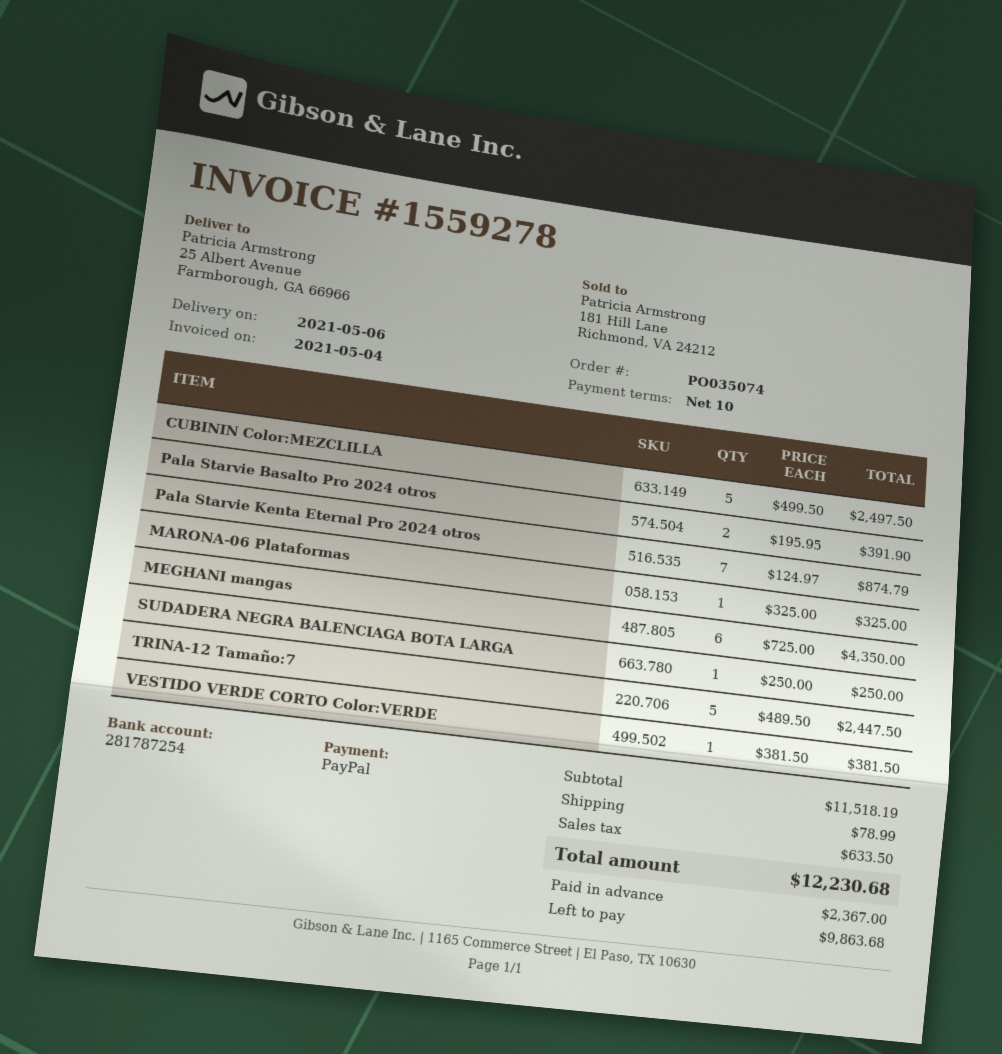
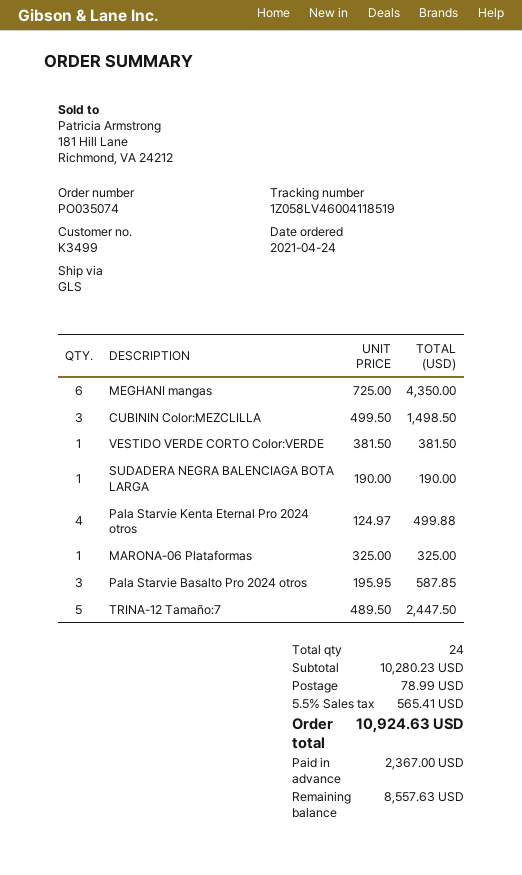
CUBININ Color:MEZCLILLA: 5 x 499.50 = 2497.50 -> 3 x 499.50 = 1498.50
Pala Starvie Basalto Pro 2024 otros: 2 x 195.95 = 391.90 -> 3 x 195.95 = 587.85
Pala Starvie Kenta Eternal Pro 2024 otros: 7 x 124.97 = 874.79 -> 4 x 124.97 = 499.88
SUDADERA NEGRA BALENCIAGA BOTA LARGA: 1 x 250.00 = 250.00 -> 1 x 190.00 = 190.00
subtotal: 11518.19 -> 10280.23
tax: 633.50 -> 565.41
total: 12230.68 -> 10924.63
balance: 9863.68 -> 8557.63

